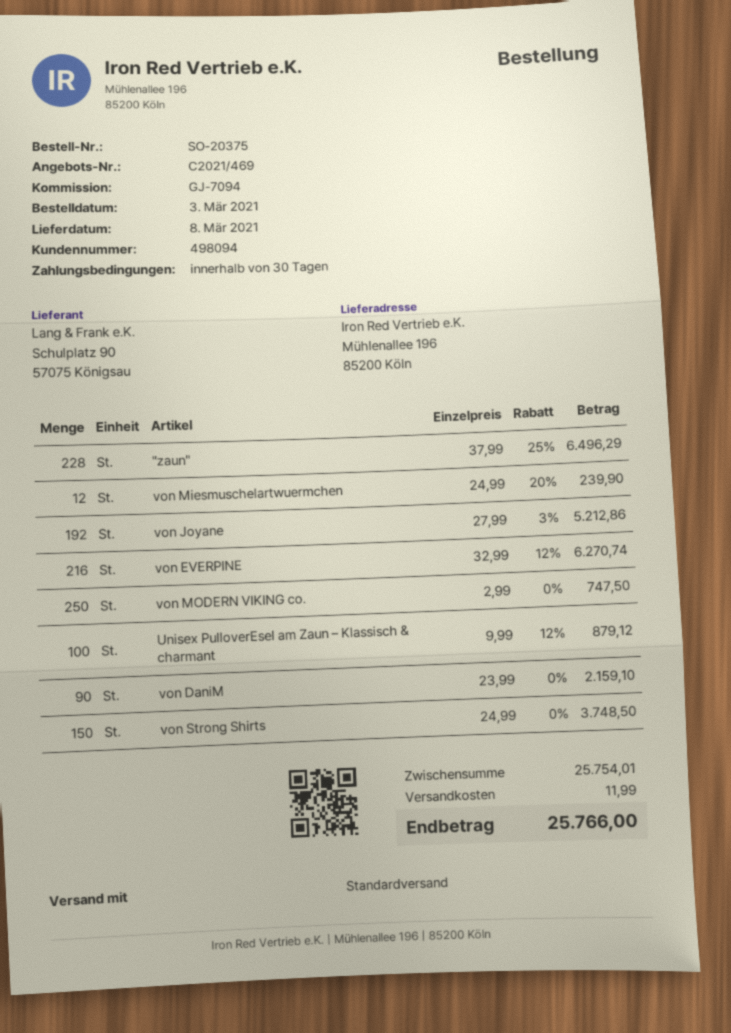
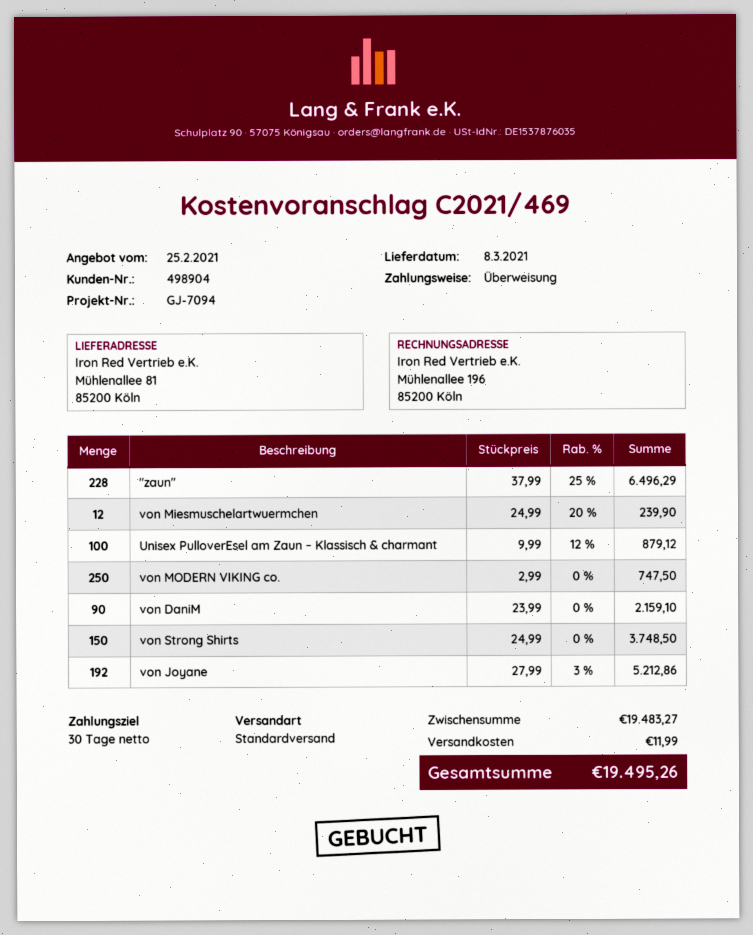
customer number: 498094 -> 498904
ship to: Mühlenallee 196, 85200 Köln -> Mühlenallee 81, 85200 Köln
von EVERPINE: 216 x 32.99 - 12% = 6270.74 -> none
subtotal: 25754.01 -> 19483.27
total: 25766.00 -> 19495.26

